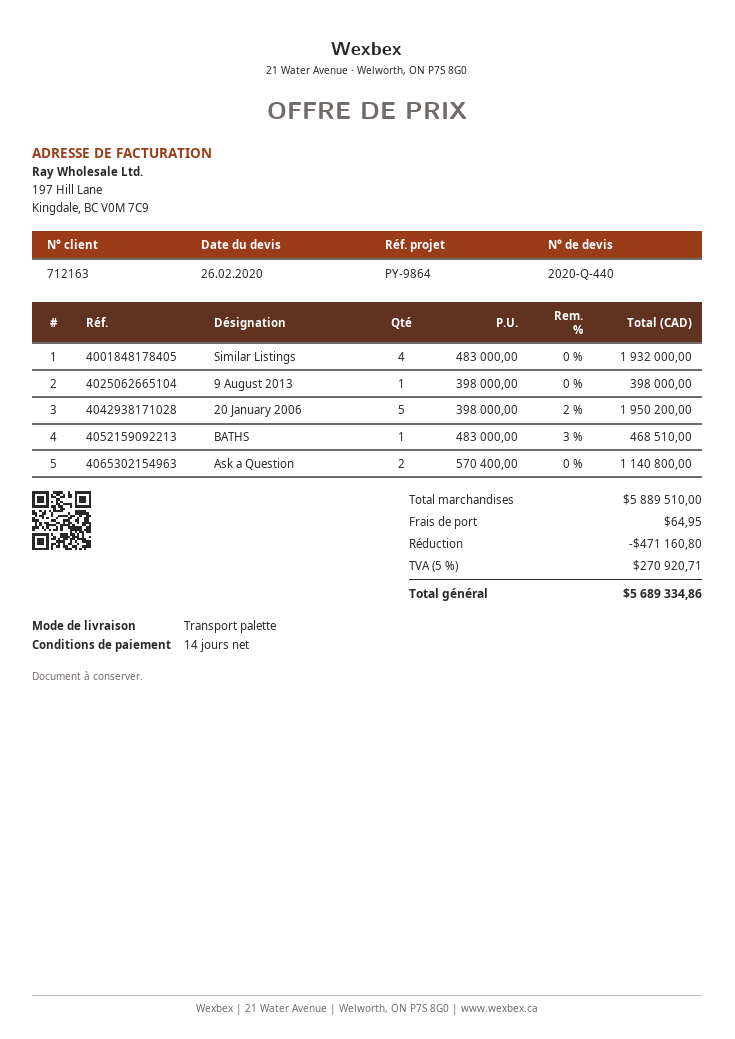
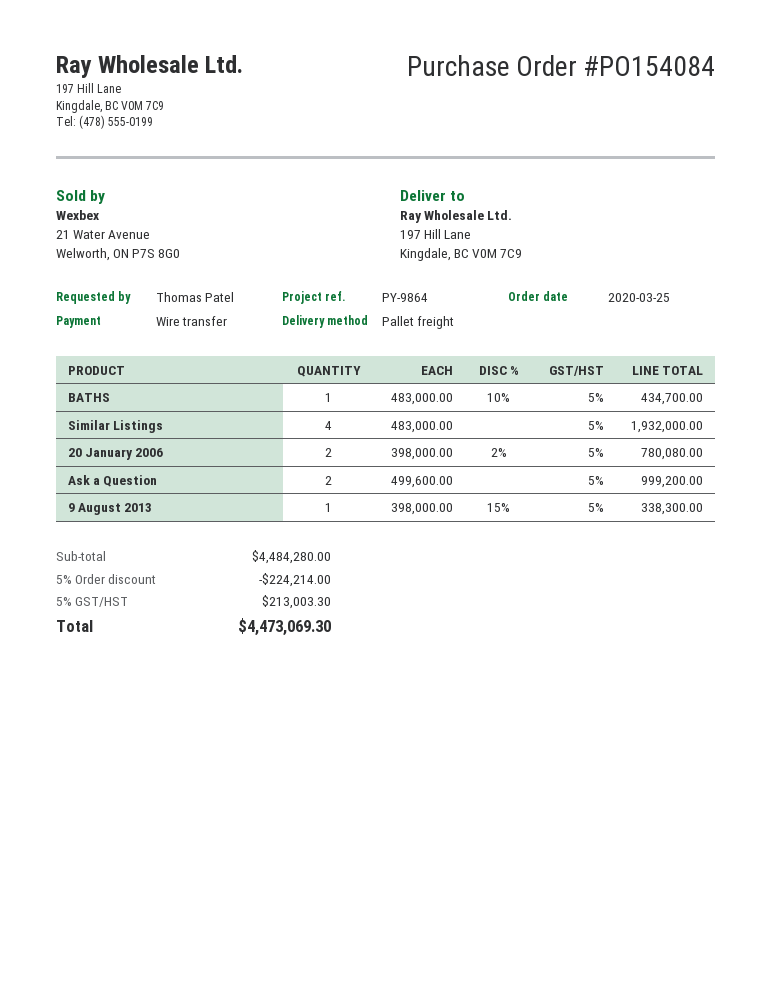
9 August 2013: 1 x 398000.00 = 398000.00 -> 1 x 398000.00 - 15% = 338300.00
20 January 2006: 5 x 398000.00 - 2% = 1950200.00 -> 2 x 398000.00 - 2% = 780080.00
BATHS: 1 x 483000.00 - 3% = 468510.00 -> 1 x 483000.00 - 10% = 434700.00
Ask a Question: 2 x 570400.00 = 1140800.00 -> 2 x 499600.00 = 999200.00
subtotal: 5889510.00 -> 4484280.00
discount: 471160.80 -> 224214.00
shipping: 64.95 -> none
tax: 5% = 270920.71 -> 5% = 213003.30
total: 5689334.86 -> 4473069.30

